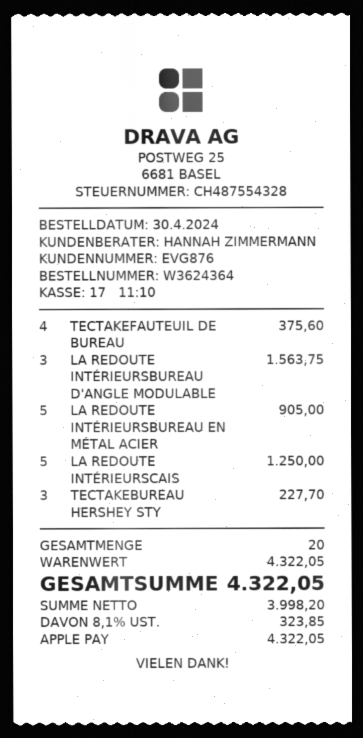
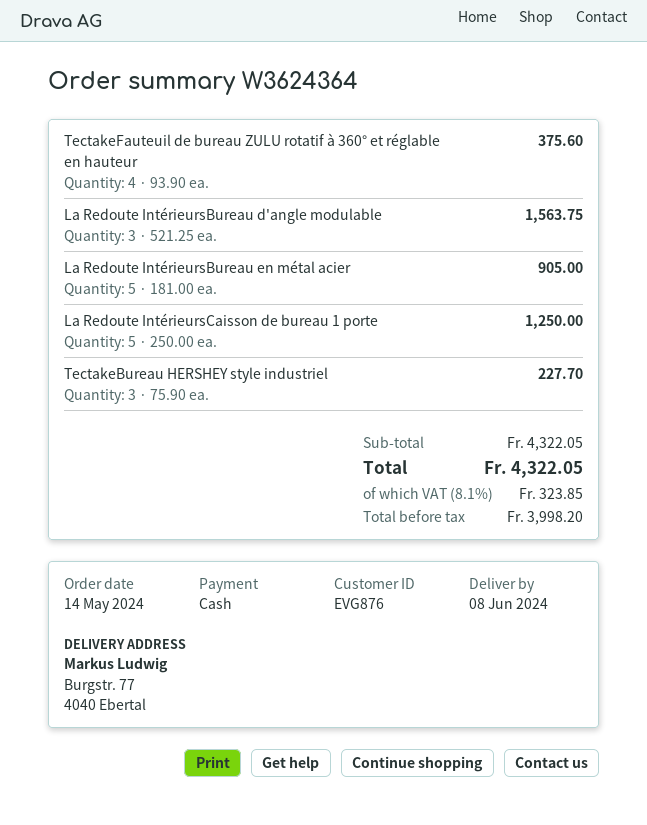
order date: 2024-04-30 -> 2024-05-14
payment method: Apple Pay -> cash

